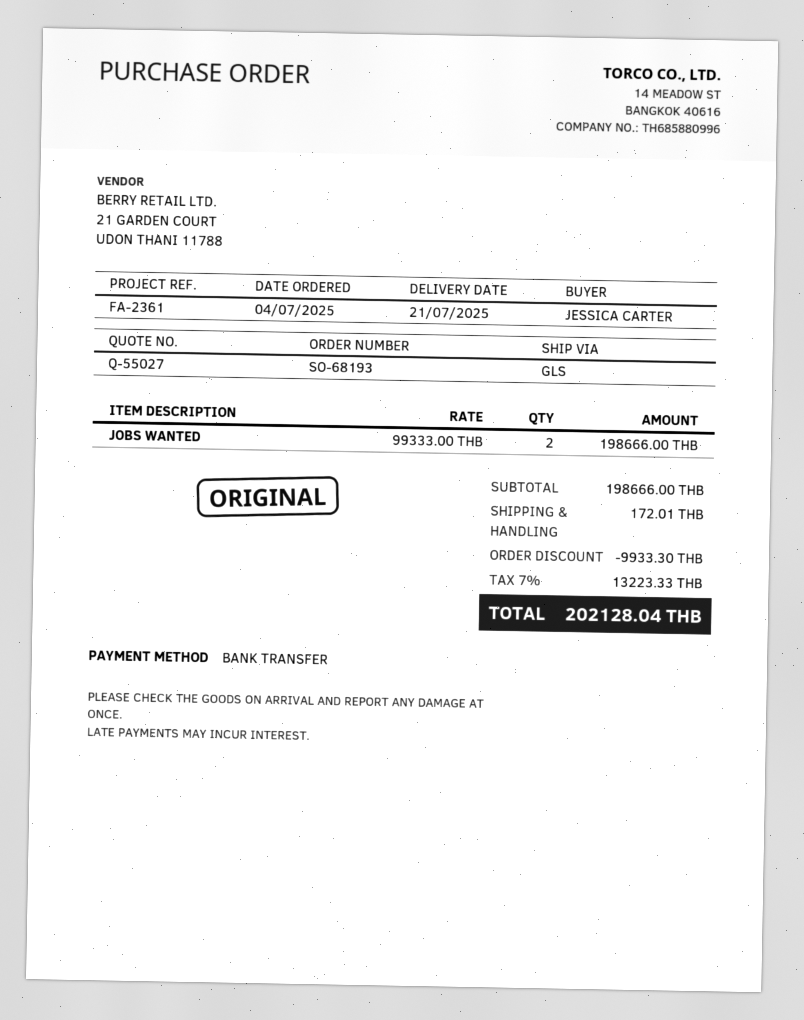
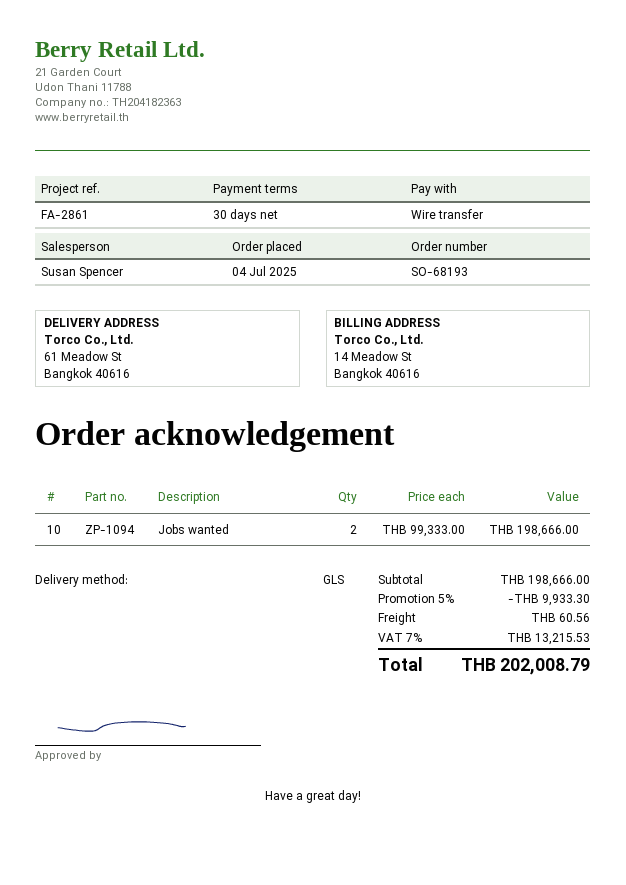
reference: FA-2361 -> FA-2861
shipping: 172.01 -> 60.56
tax: 7% = 13223.33 -> 7% = 13215.53
total: 202128.04 -> 202008.79

